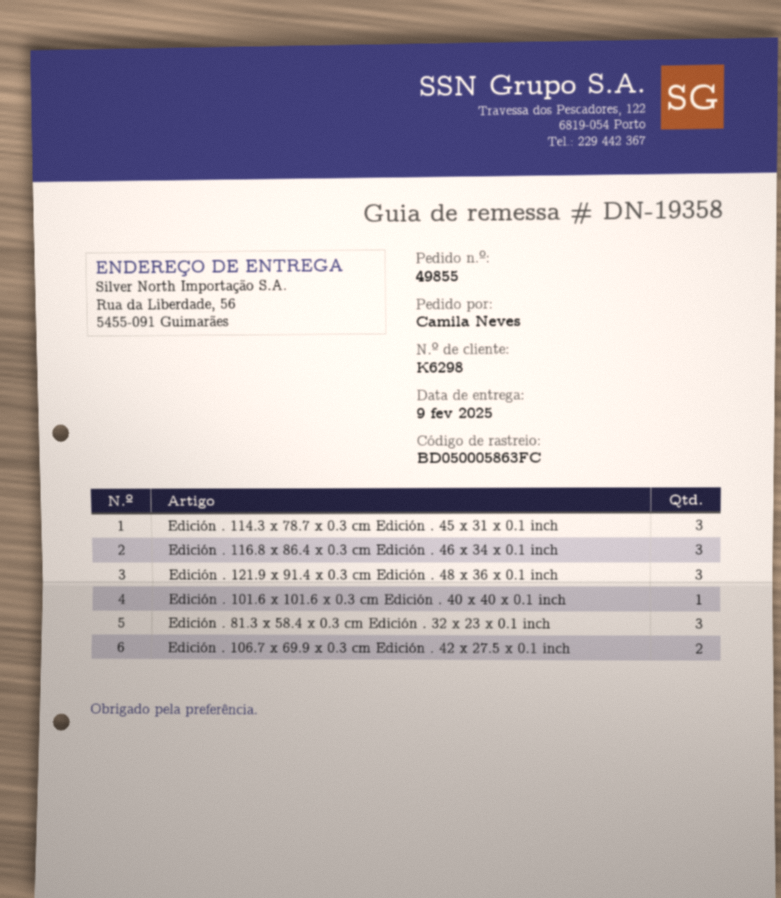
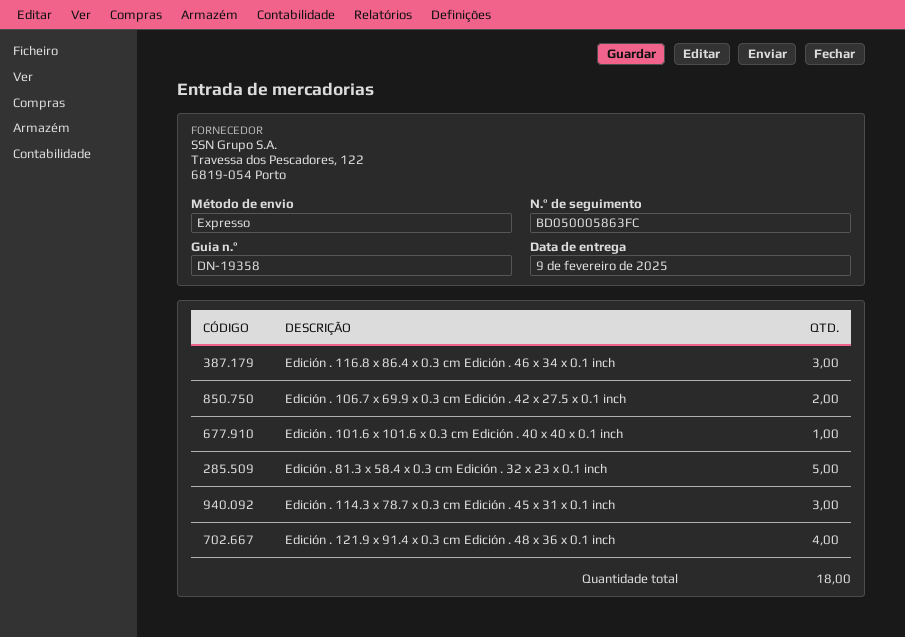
Edición . 121.9 x 91.4 x 0.3 cm Edición . 48 x 36 x 0.1 inch: 3 -> 4
Edición . 81.3 x 58.4 x 0.3 cm Edición . 32 x 23 x 0.1 inch: 3 -> 5

